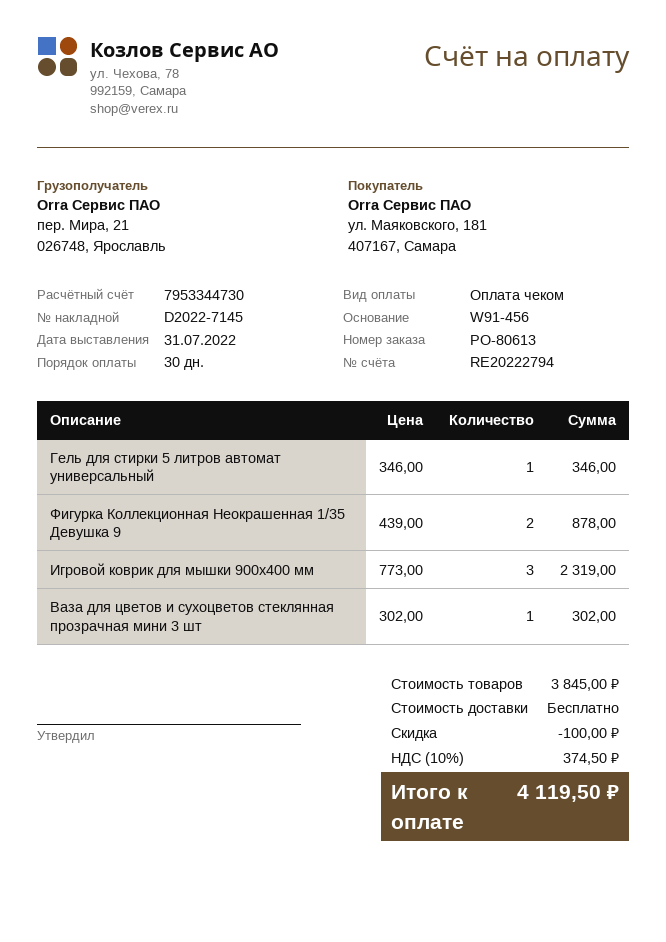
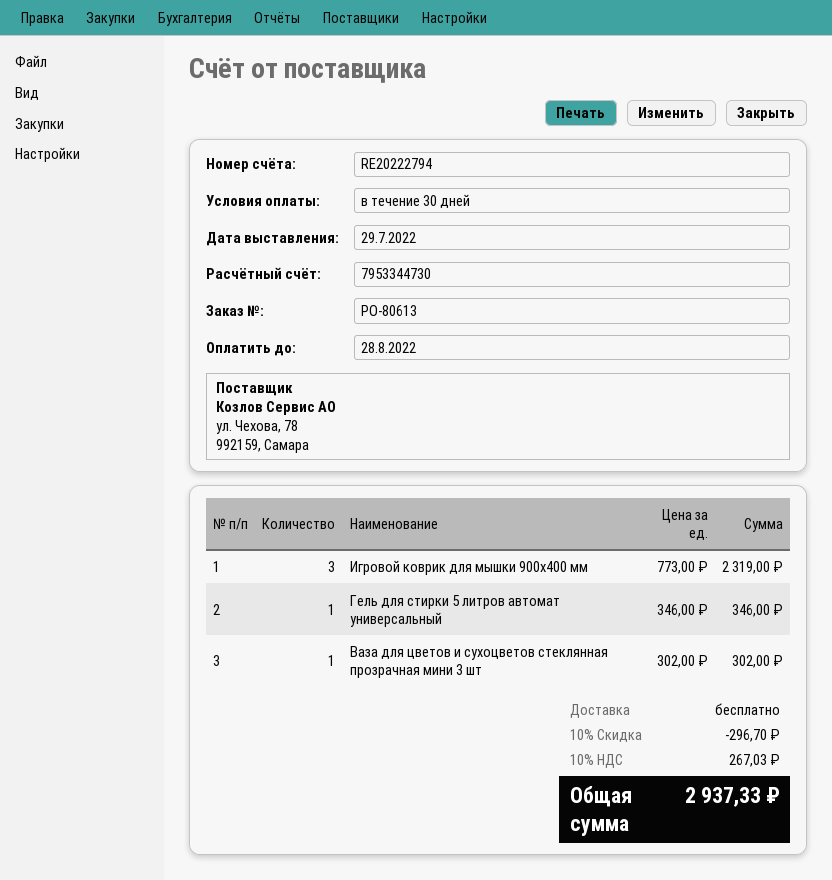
invoice date: 2022-07-31 -> 2022-07-29
Фигурка Коллекционная Неокрашенная 1/35 Девушка 9: 2 x 439.00 = 878.00 -> none
discount: 100.00 -> 296.70
tax: 10% = 374.50 -> 10% = 267.03
total: 4119.50 -> 2937.33

